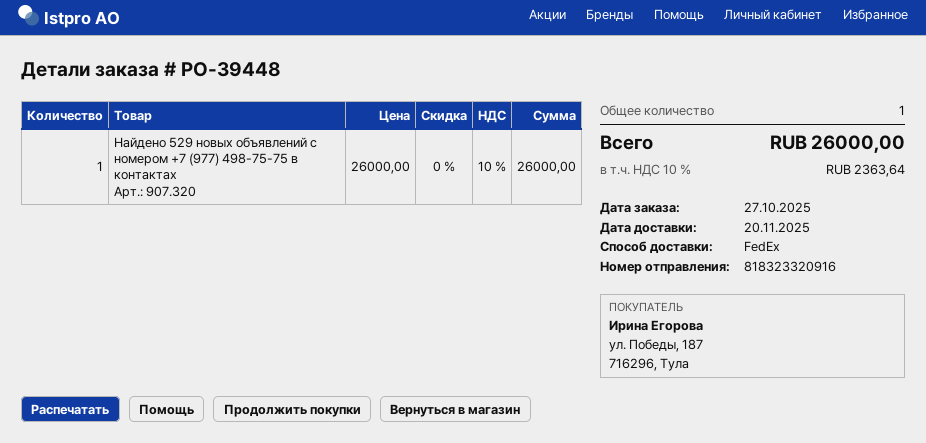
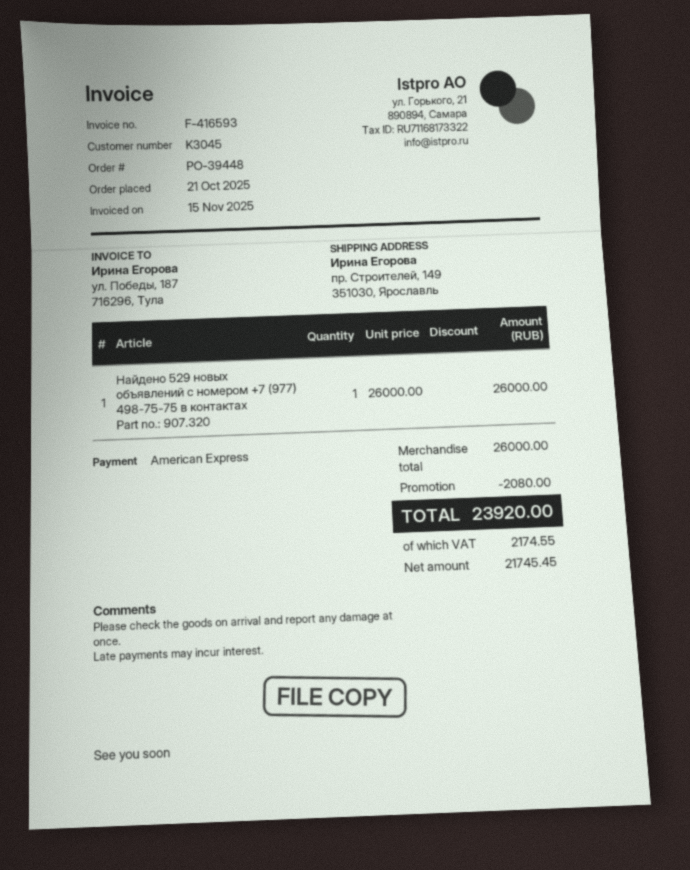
order date: 2025-10-27 -> 2025-10-21
discount: none -> 2080.00
tax: 2363.64 -> 2174.55
total: 26000.00 -> 23920.00

